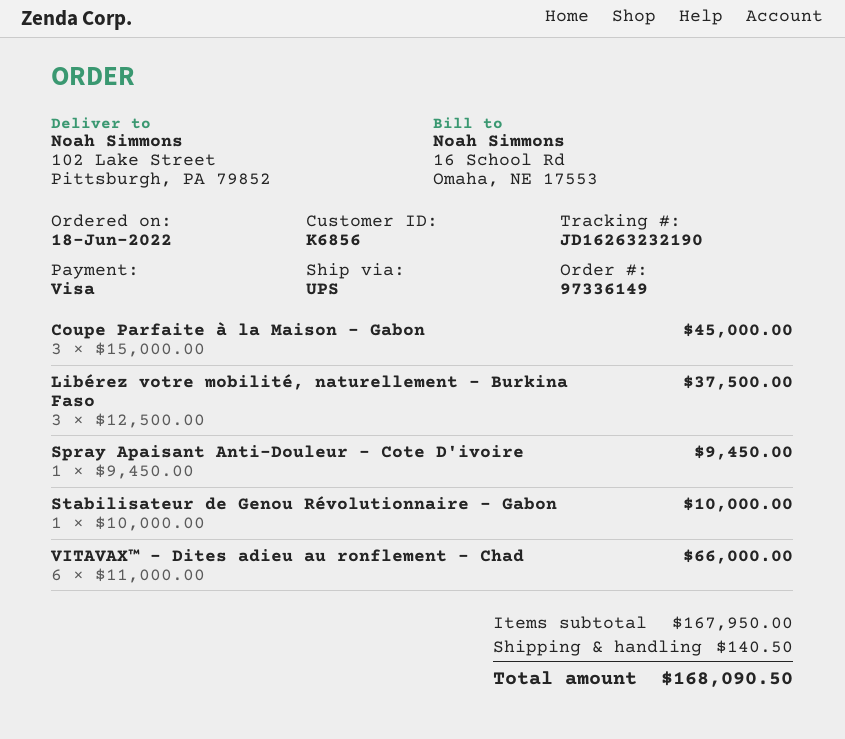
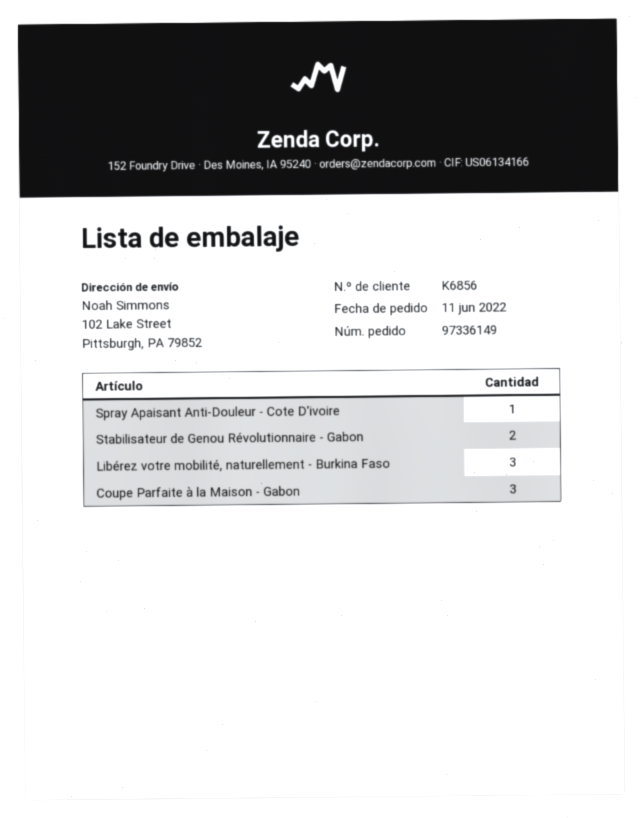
order date: 2022-06-18 -> 2022-06-11
Stabilisateur de Genou Révolutionnaire - Gabon: 1 -> 2
VITAVAX™ - Dites adieu au ronflement - Chad: 6 -> none

